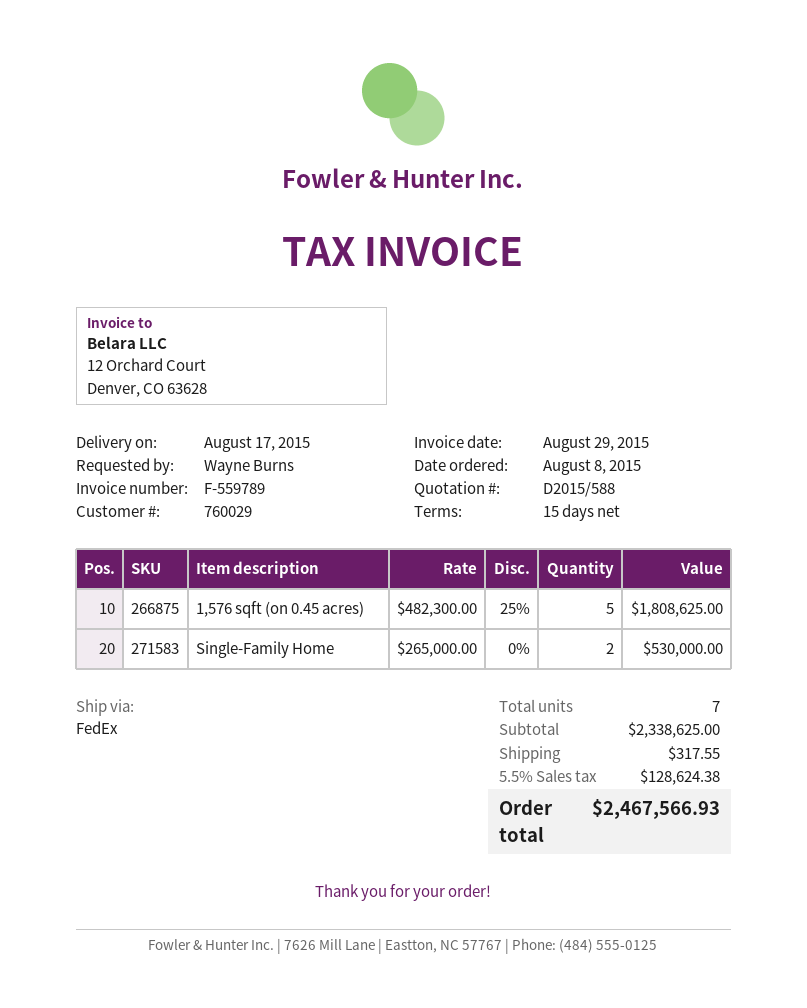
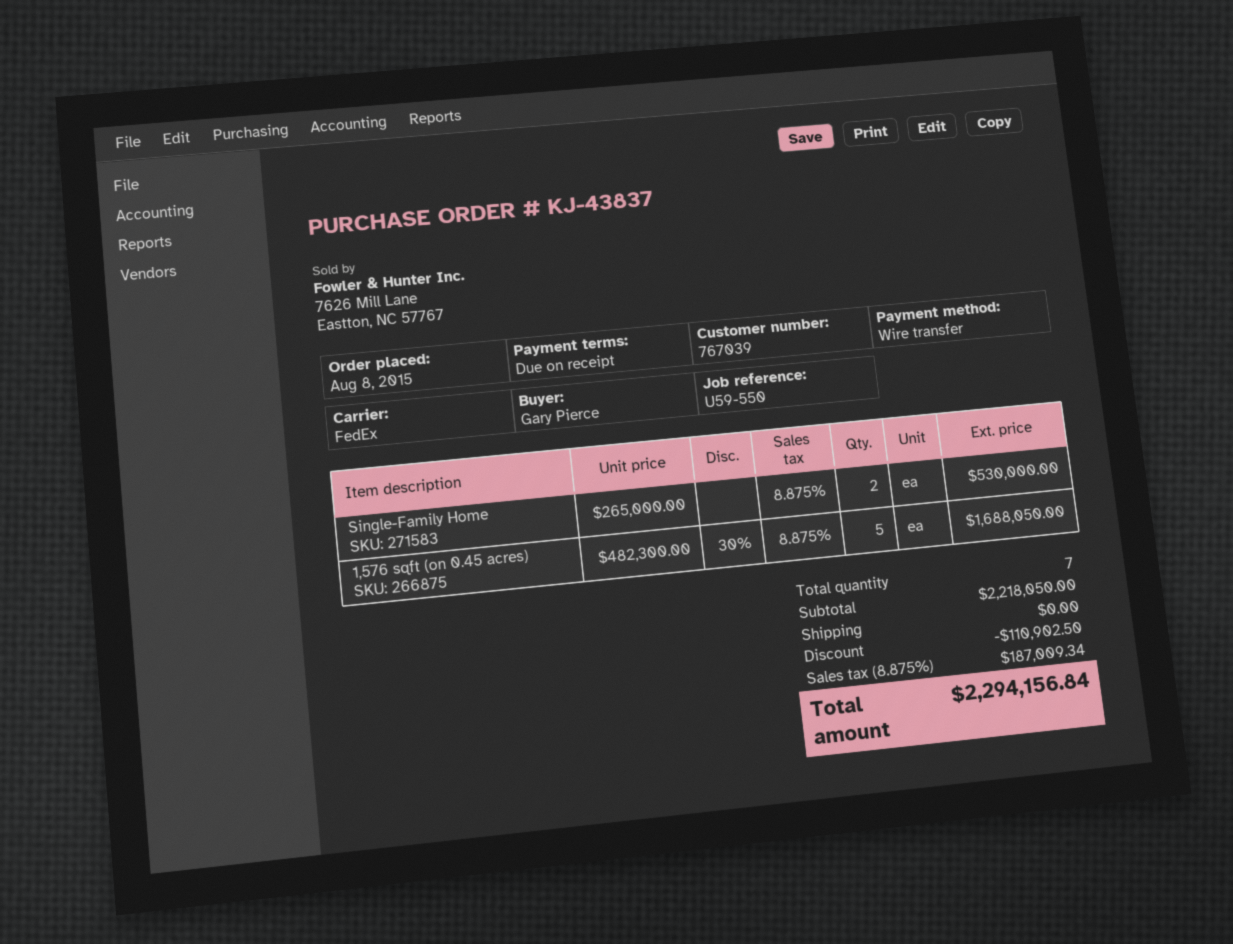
payment terms: 15 days -> on receipt
customer number: 760029 -> 767039
ordered by: Wayne Burns -> Gary Pierce
1,576 sqft (on 0.45 acres): 5 x 482300.00 - 25% = 1808625.00 -> 5 x 482300.00 - 30% = 1688050.00
subtotal: 2338625.00 -> 2218050.00
discount: none -> 110902.50
shipping: 317.55 -> 0.00
tax: 5.5% = 128624.38 -> 8.875% = 187009.34
total: 2467566.93 -> 2294156.84

